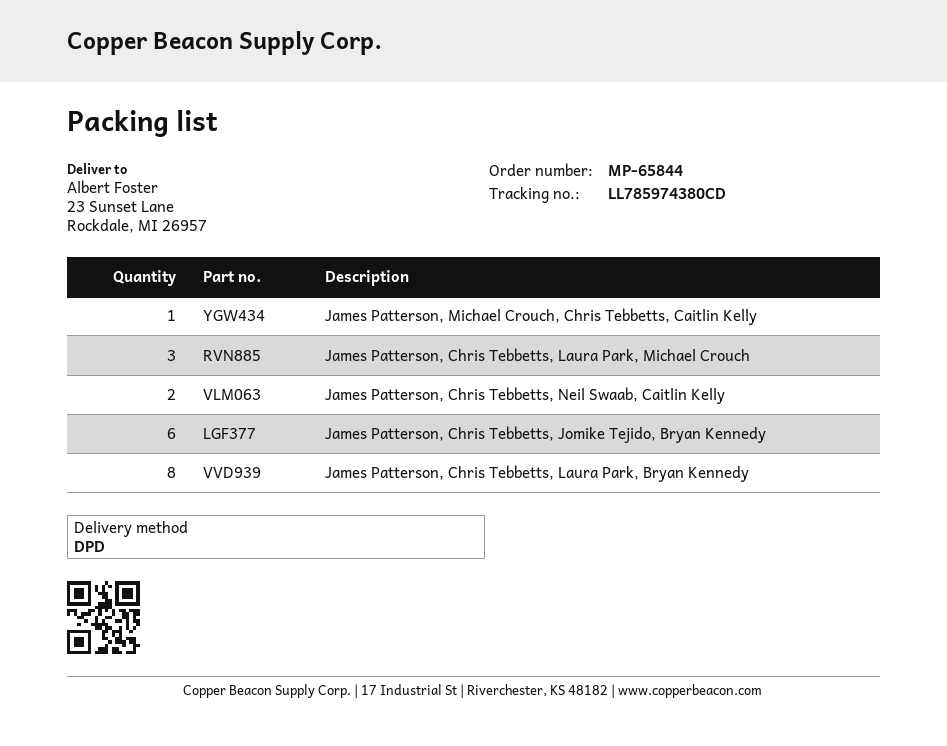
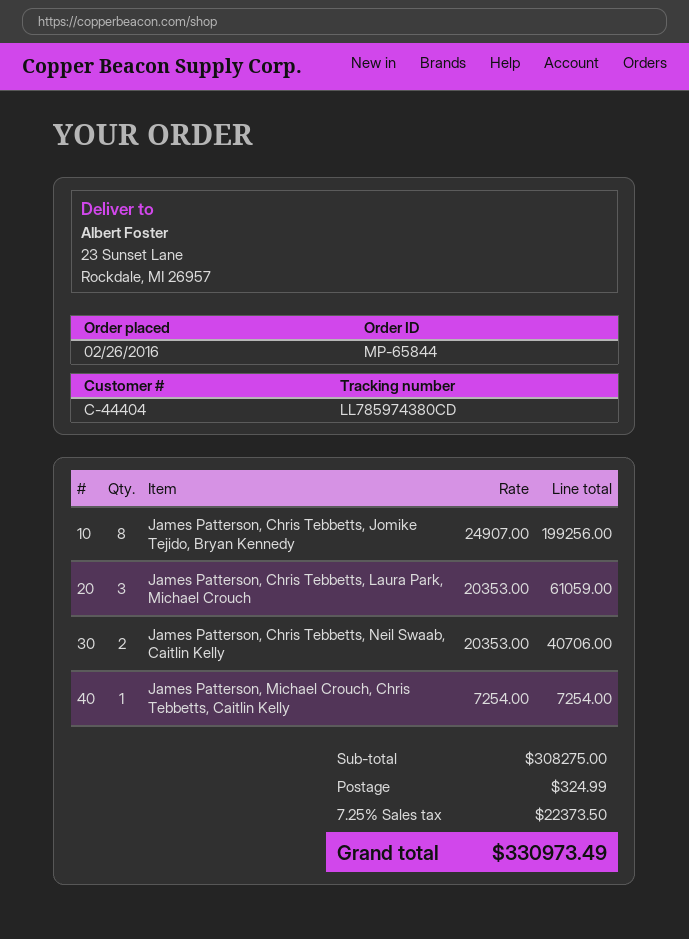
James Patterson, Chris Tebbetts, Jomike Tejido, Bryan Kennedy: 6 -> 8
James Patterson, Chris Tebbetts, Laura Park, Bryan Kennedy: 8 -> none

